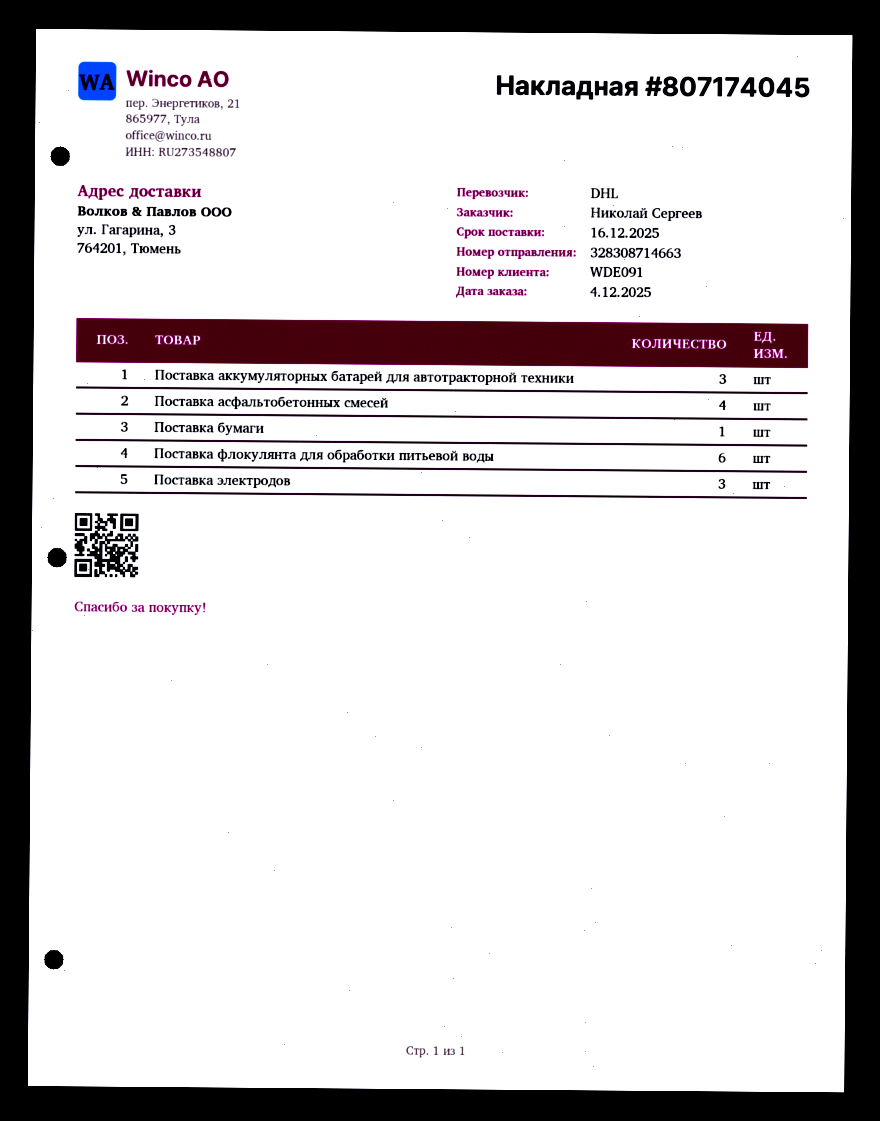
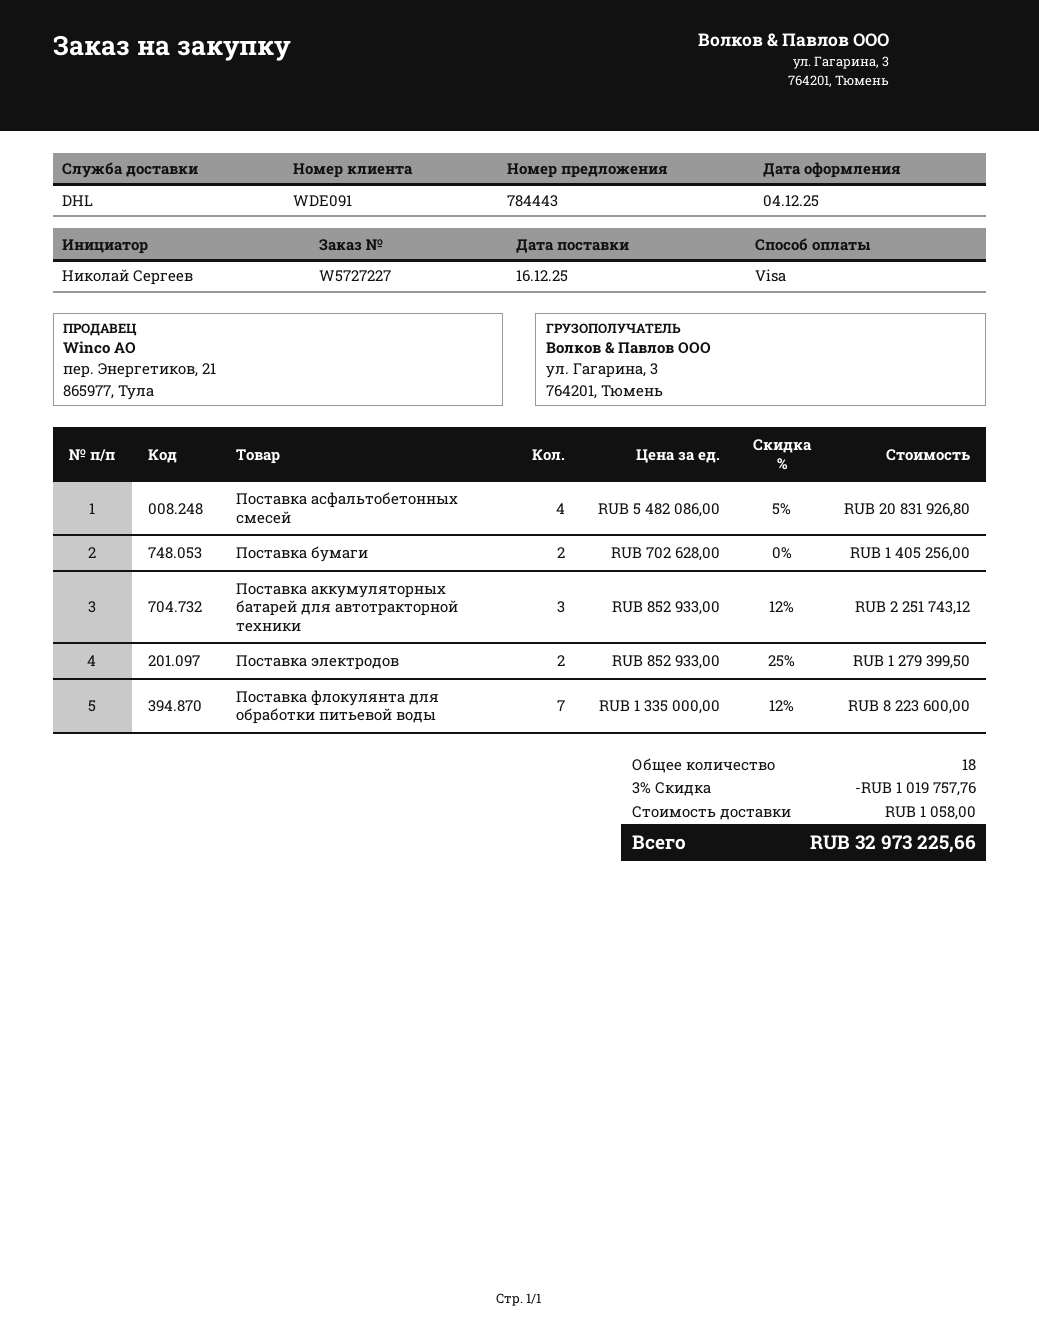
Поставка бумаги: 1 -> 2
Поставка флокулянта для обработки питьевой воды: 6 -> 7
Поставка электродов: 3 -> 2

